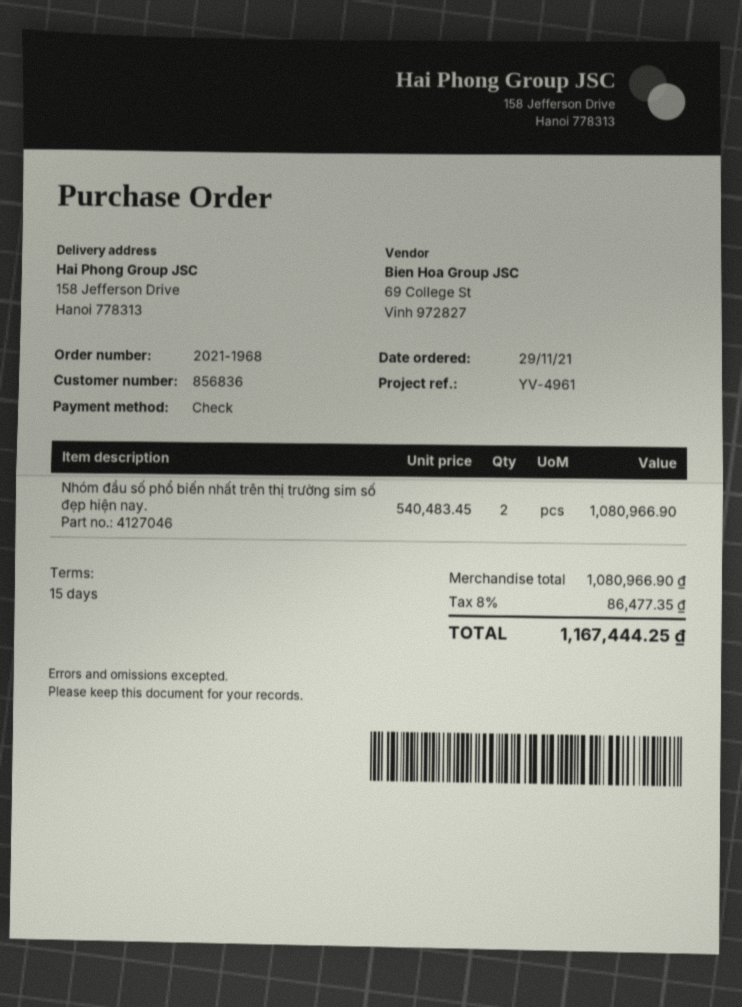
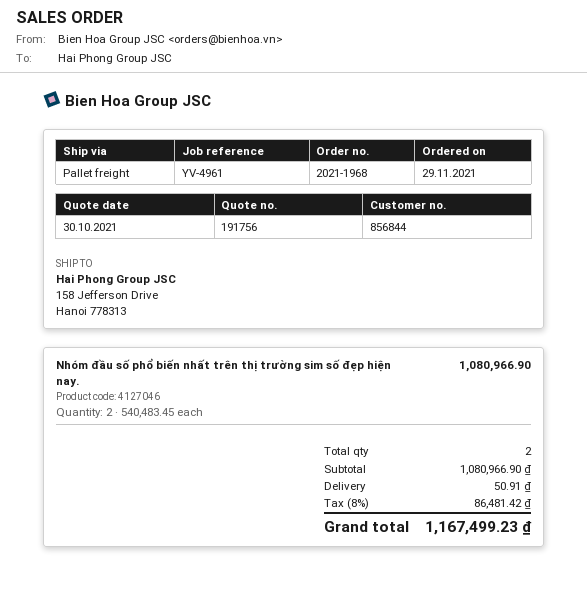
customer number: 856836 -> 856844
shipping: none -> 50.91
tax: 8% = 86477.35 -> 8% = 86481.42
total: 1167444.25 -> 1167499.23

